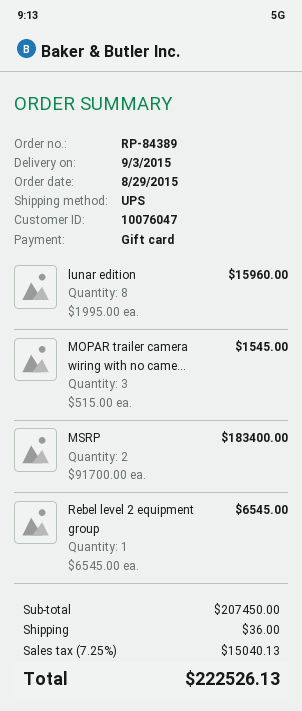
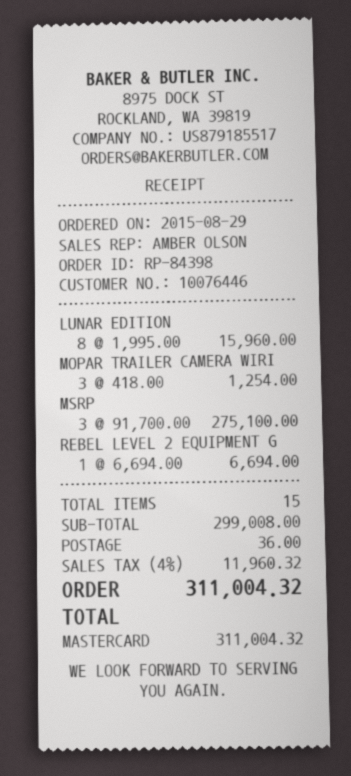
order number: RP-84389 -> RP-84398
customer number: 10076047 -> 10076446
payment method: gift card -> Mastercard
MOPAR trailer camera wiring with no came...: 3 x 515.00 = 1545.00 -> 3 x 418.00 = 1254.00
MSRP: 2 x 91700.00 = 183400.00 -> 3 x 91700.00 = 275100.00
Rebel level 2 equipment group: 1 x 6545.00 = 6545.00 -> 1 x 6694.00 = 6694.00
subtotal: 207450.00 -> 299008.00
tax: 7.25% = 15040.13 -> 4% = 11960.32
total: 222526.13 -> 311004.32

